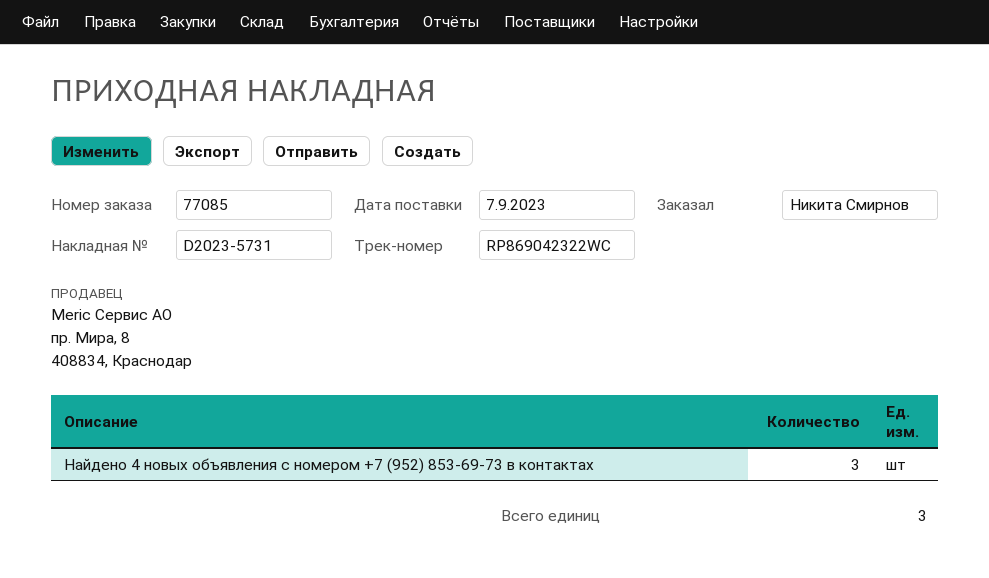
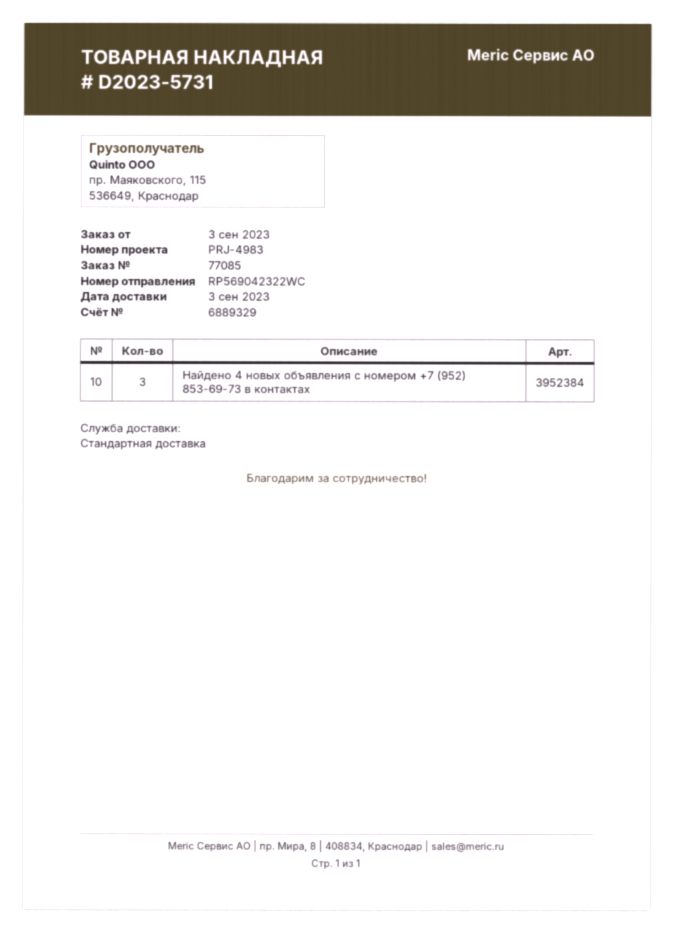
delivery date: 2023-09-07 -> 2023-09-03
tracking number: RP869042322WC -> RP569042322WC

